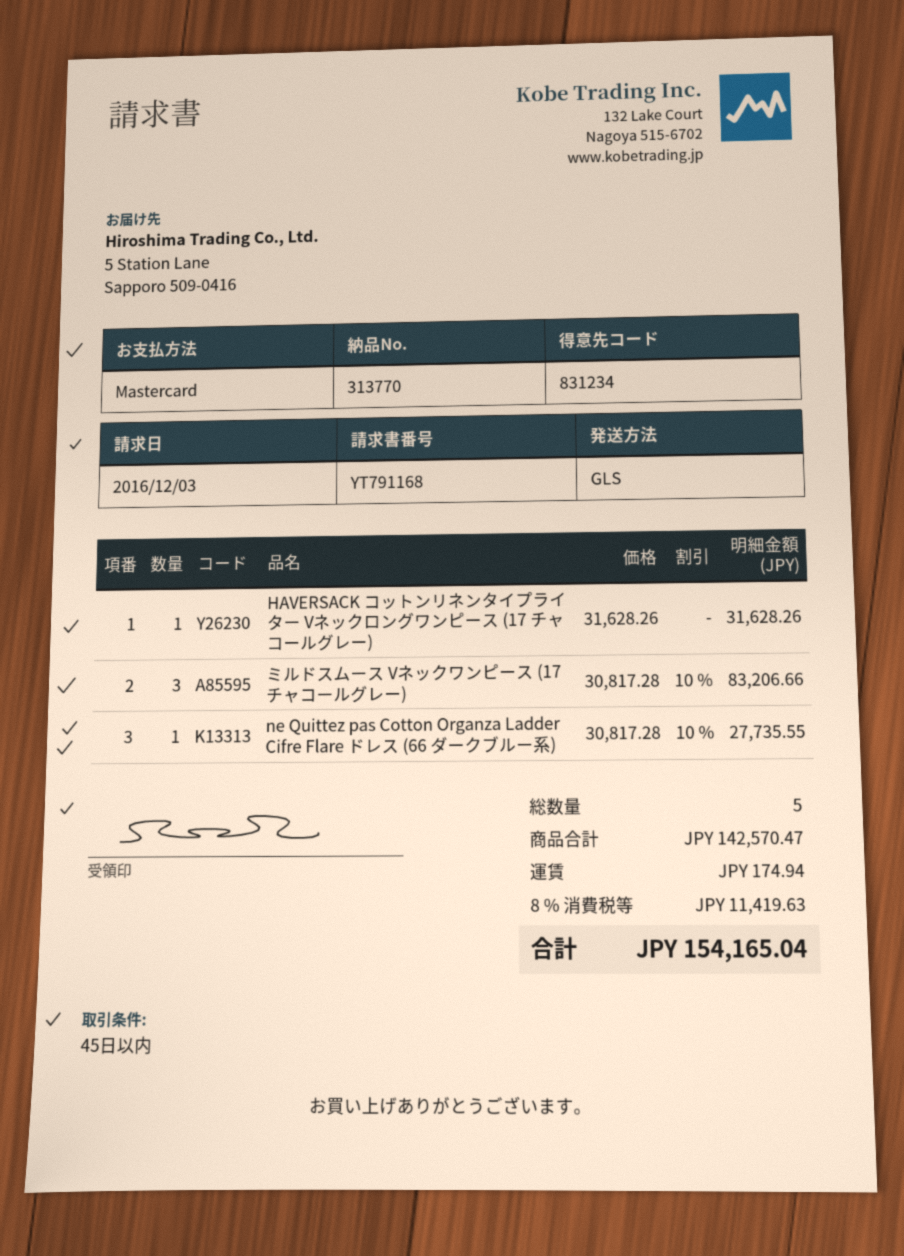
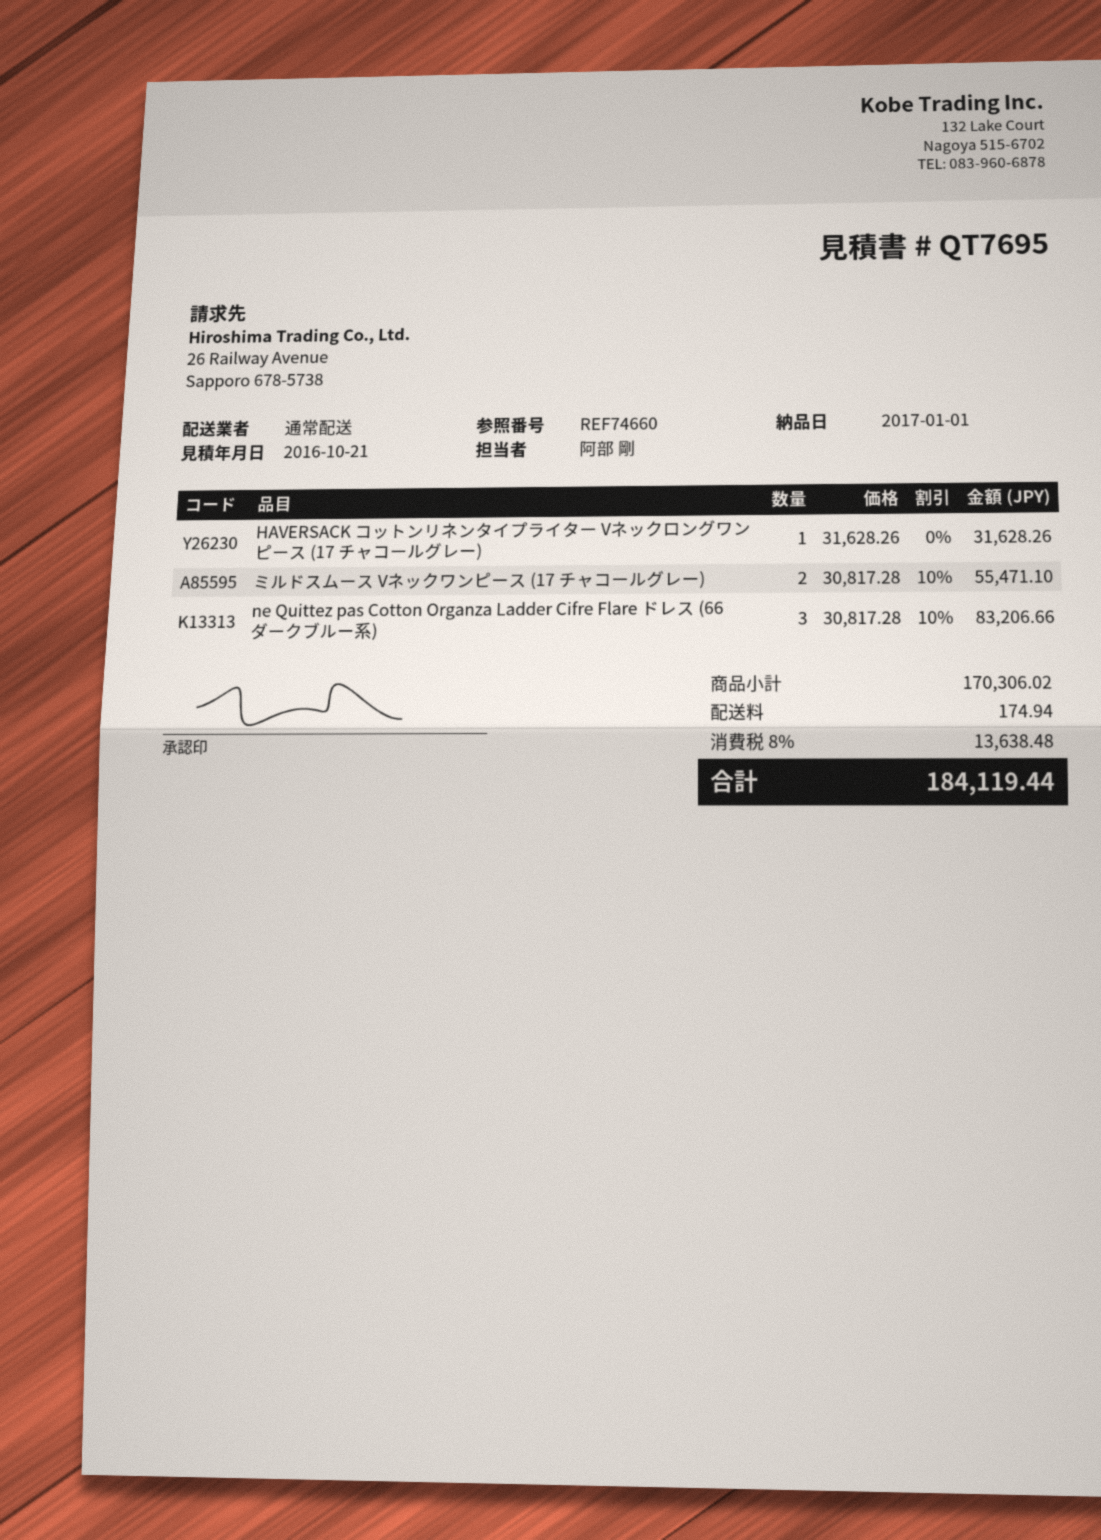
shipping method: GLS -> standard
ミルドスムース Vネックワンピース (17 チャコールグレー): 3 x 30817.28 - 10% = 83206.66 -> 2 x 30817.28 - 10% = 55471.10
ne Quittez pas Cotton Organza Ladder Cifre Flare ドレス (66 ダークブルー系): 1 x 30817.28 - 10% = 27735.55 -> 3 x 30817.28 - 10% = 83206.66
subtotal: 142570.47 -> 170306.02
tax: 8% = 11419.63 -> 8% = 13638.48
total: 154165.04 -> 184119.44

